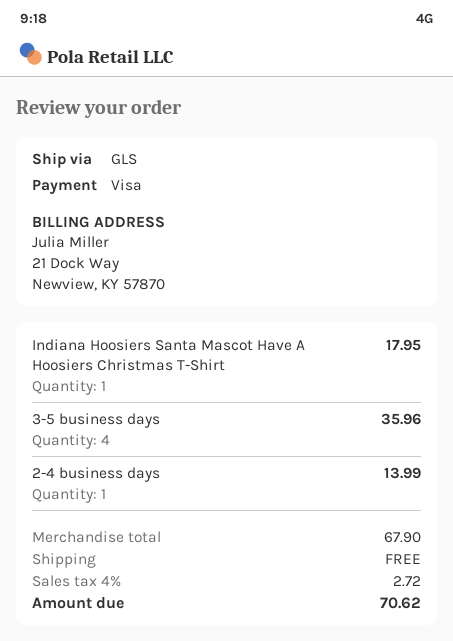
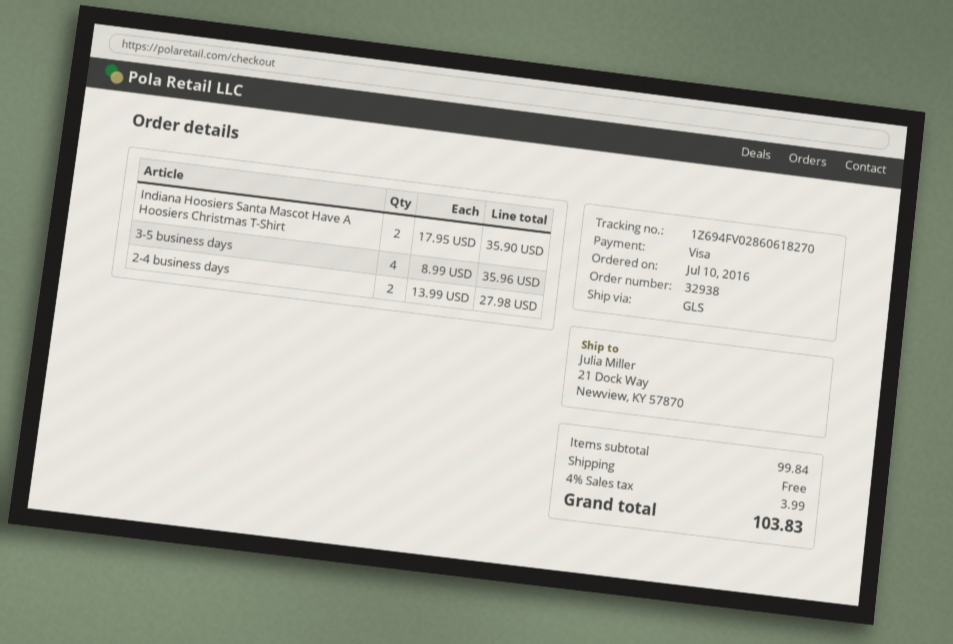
Indiana Hoosiers Santa Mascot Have A Hoosiers Christmas T-Shirt: 1 for 17.95 -> 2 for 35.90
2-4 business days: 1 for 13.99 -> 2 for 27.98
subtotal: 67.90 -> 99.84
tax: 4% = 2.72 -> 4% = 3.99
total: 70.62 -> 103.83

